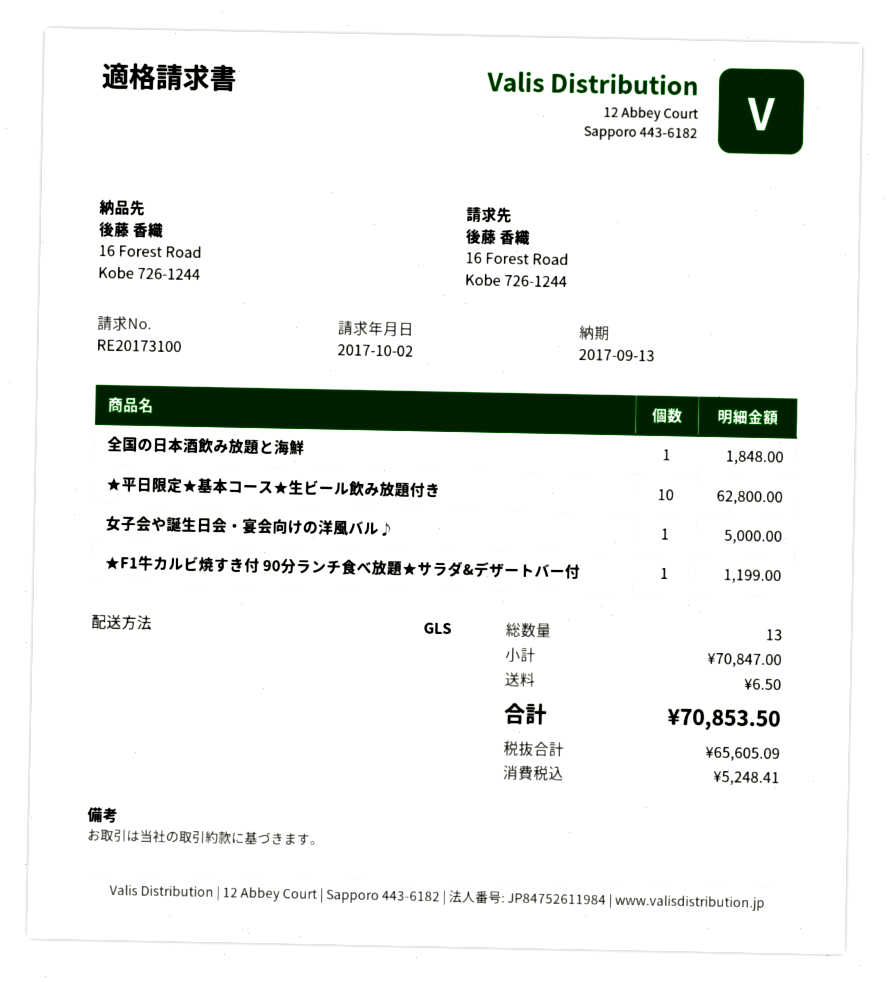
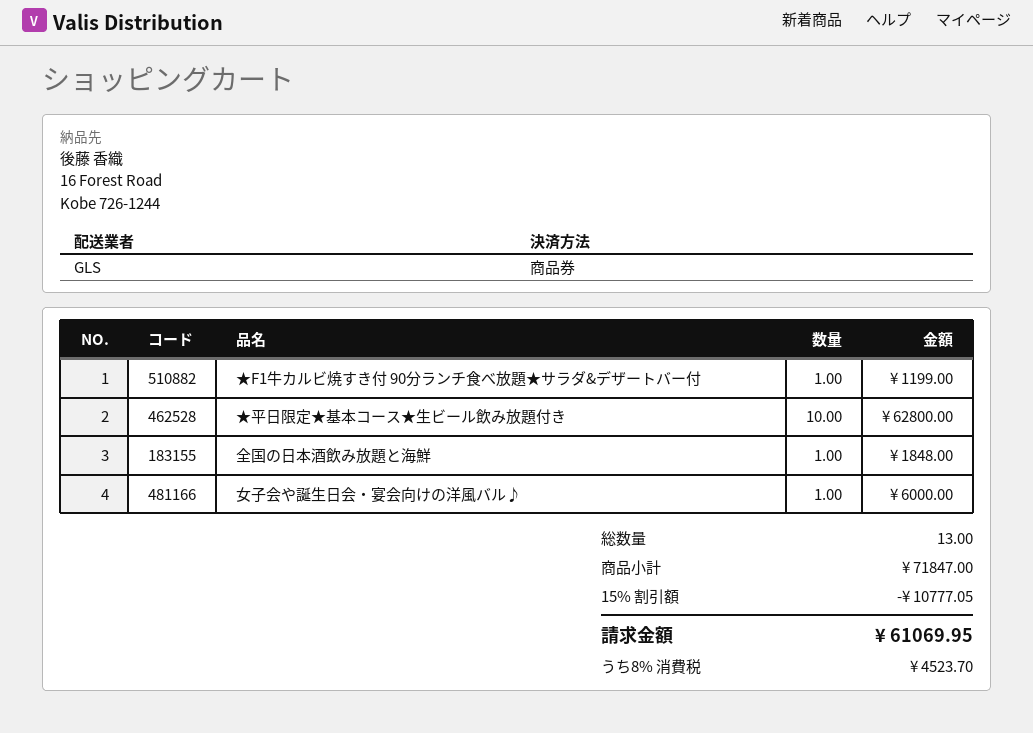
女子会や誕生日会・宴会向けの洋風バル♪: 1 for 5000.00 -> 1 for 6000.00
subtotal: 70847.00 -> 71847.00
discount: none -> 15% = 10777.05
shipping: 6.50 -> none
tax: 5248.41 -> 4523.70
total: 70853.50 -> 61069.95

